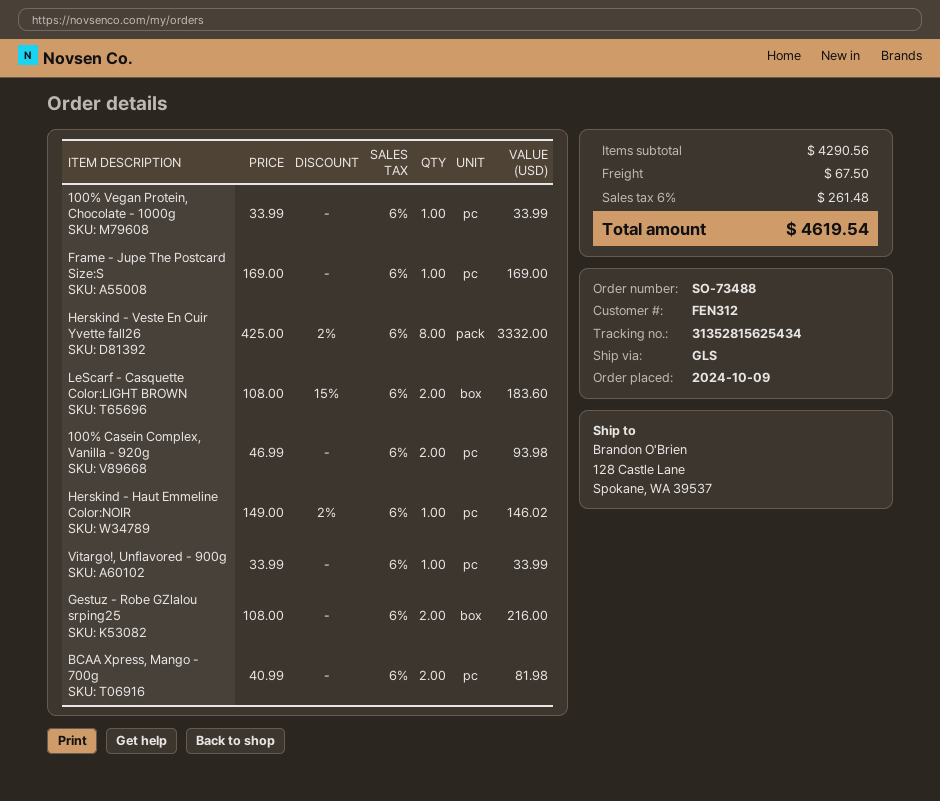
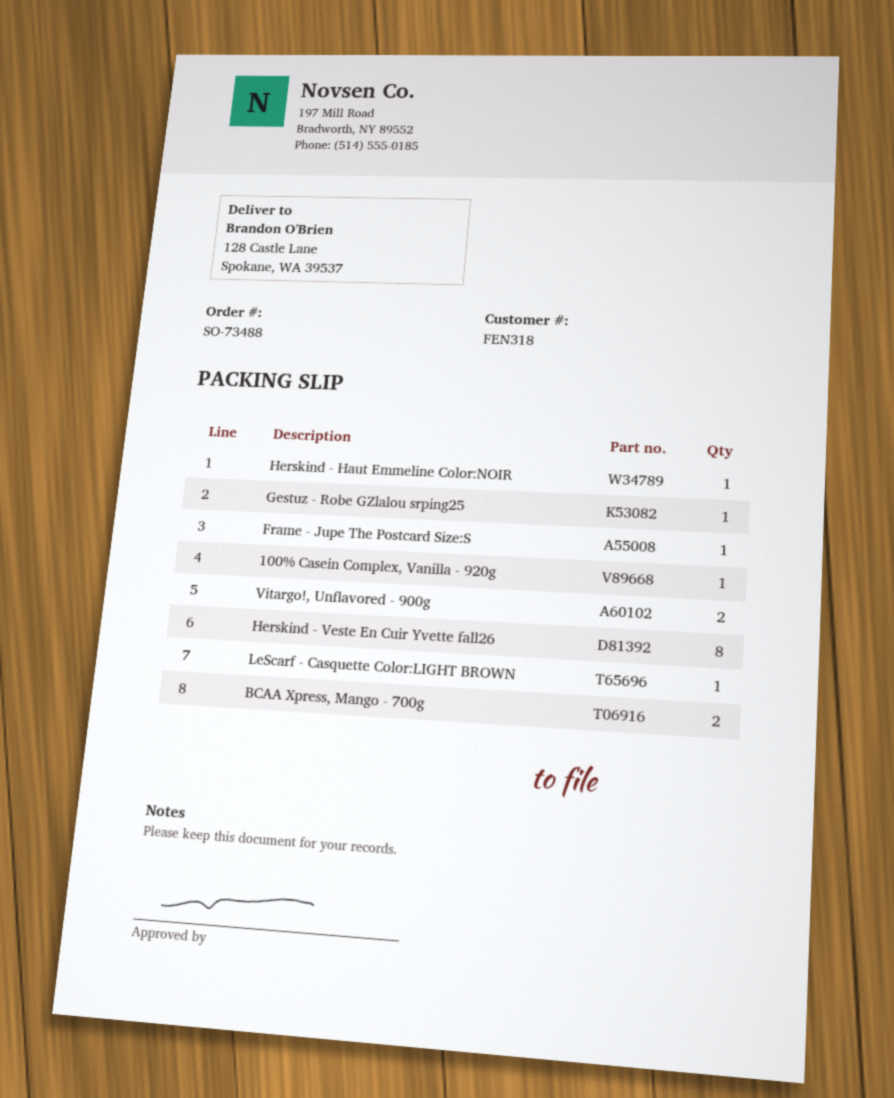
customer number: FEN312 -> FEN318
100% Vegan Protein, Chocolate - 1000g: 1 -> none
LeScarf - Casquette Color:LIGHT BROWN: 2 -> 1
100% Casein Complex, Vanilla - 920g: 2 -> 1
Vitargo!, Unflavored - 900g: 1 -> 2
Gestuz - Robe GZlalou srping25: 2 -> 1

